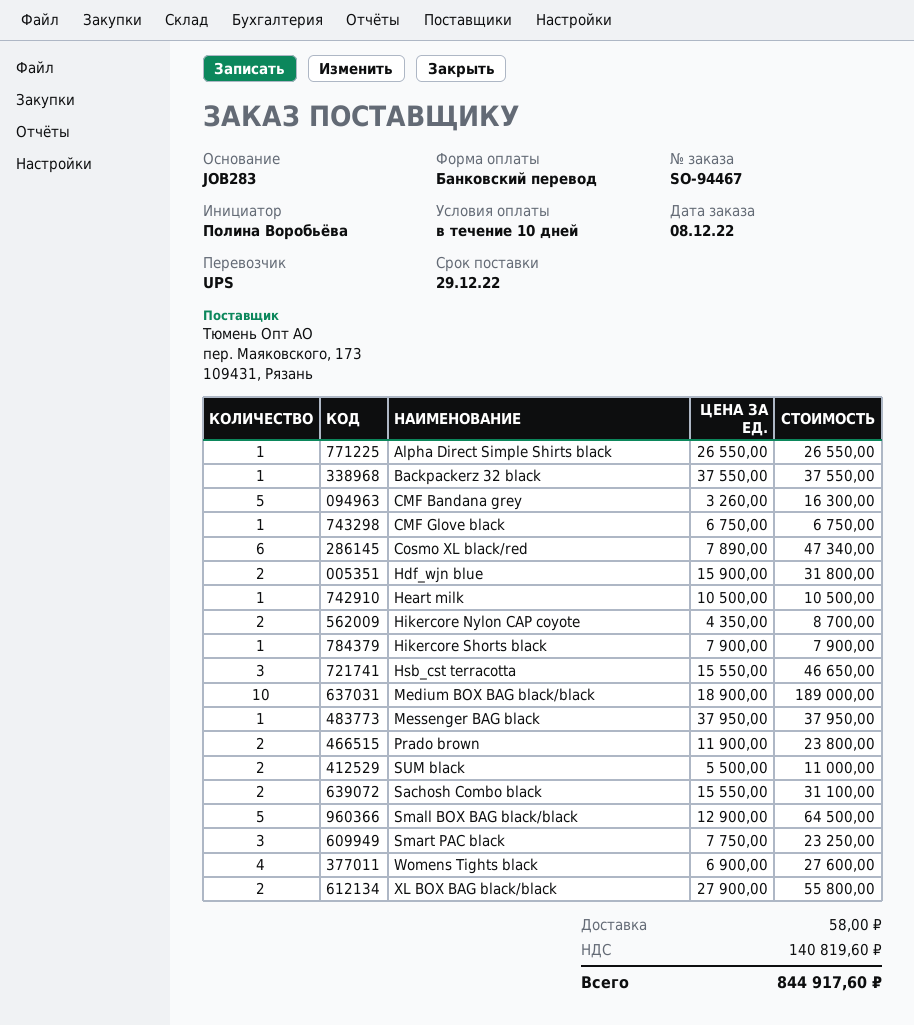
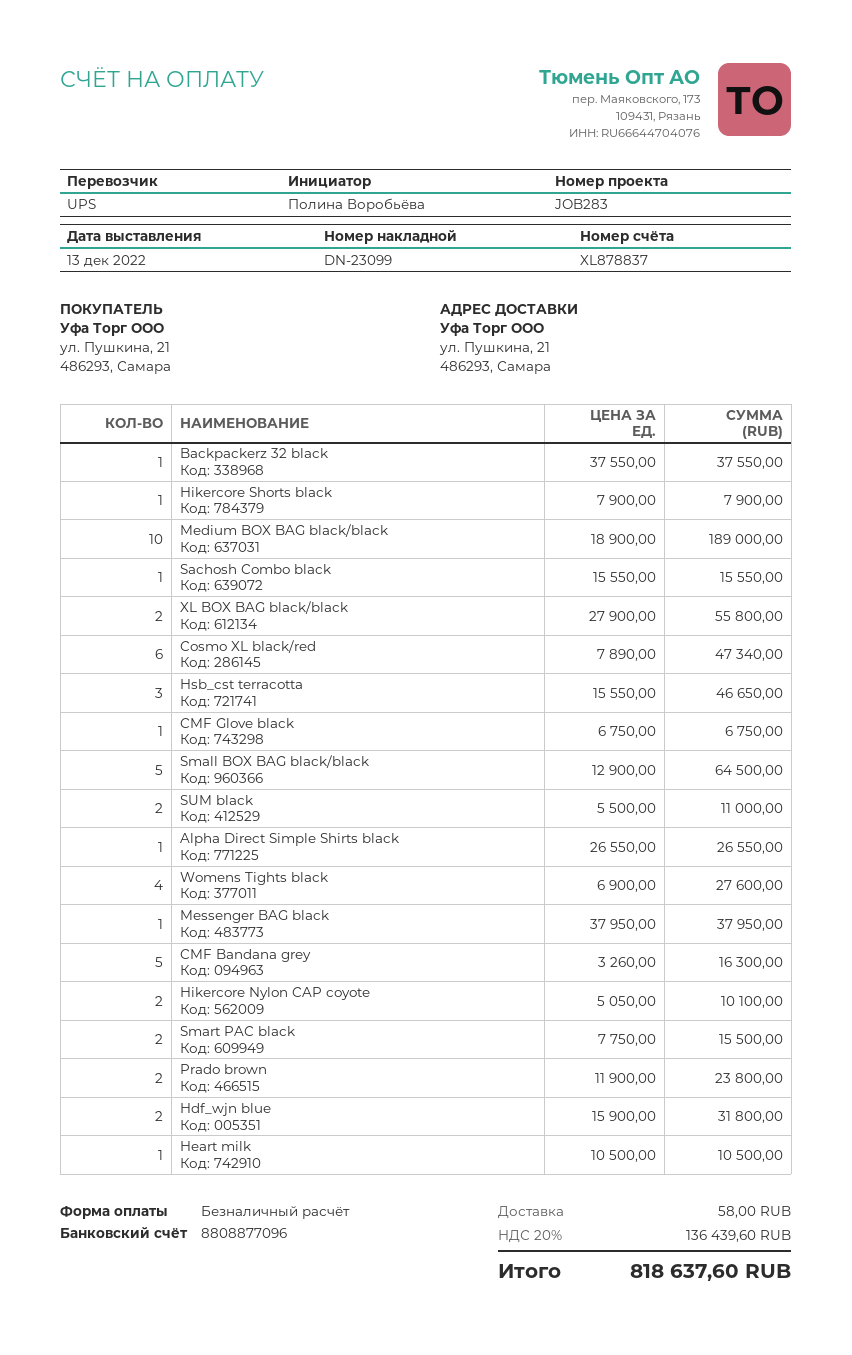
Hikercore Nylon CAP coyote: 2 x 4350.00 = 8700.00 -> 2 x 5050.00 = 10100.00
Sachosh Combo black: 2 x 15550.00 = 31100.00 -> 1 x 15550.00 = 15550.00
Smart PAC black: 3 x 7750.00 = 23250.00 -> 2 x 7750.00 = 15500.00
tax: 140819.60 -> 136439.60
total: 844917.60 -> 818637.60

